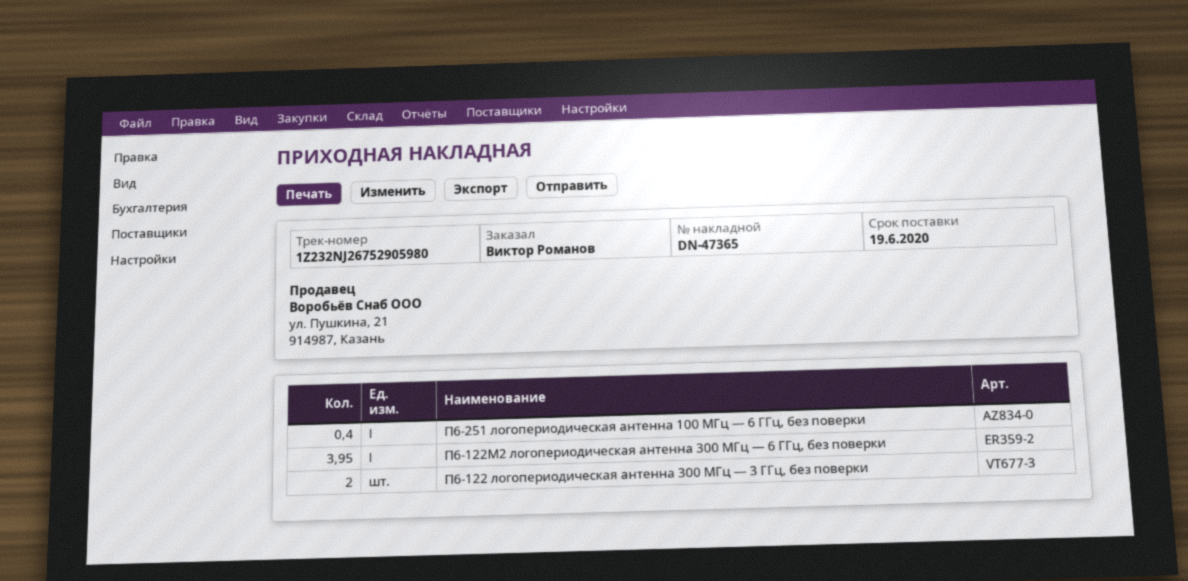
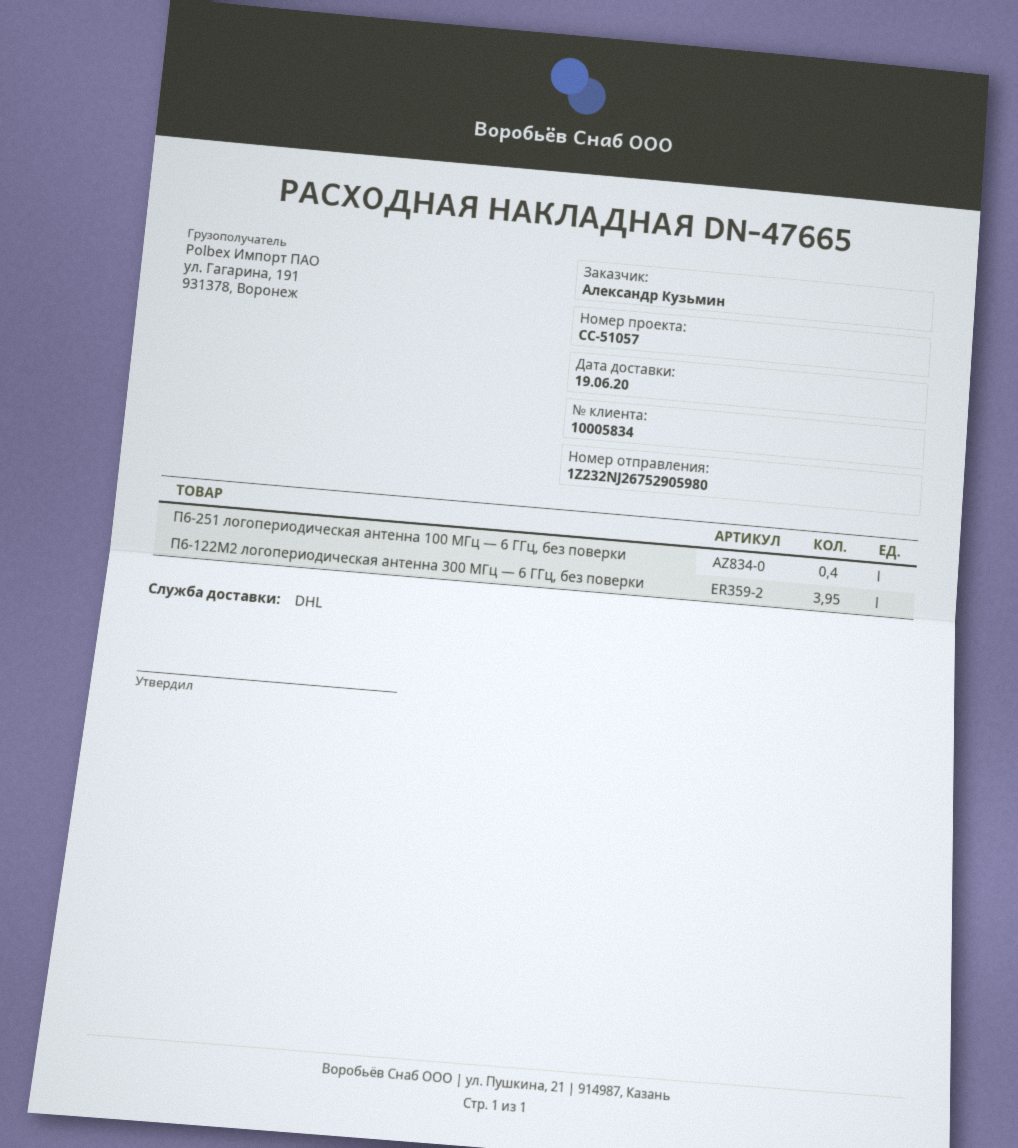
delivery note number: DN-47365 -> DN-47665
ordered by: Виктор Романов -> Александр Кузьмин
П6-122 логопериодическая антенна 300 МГц — 3 ГГц, без поверки: 2 -> none

